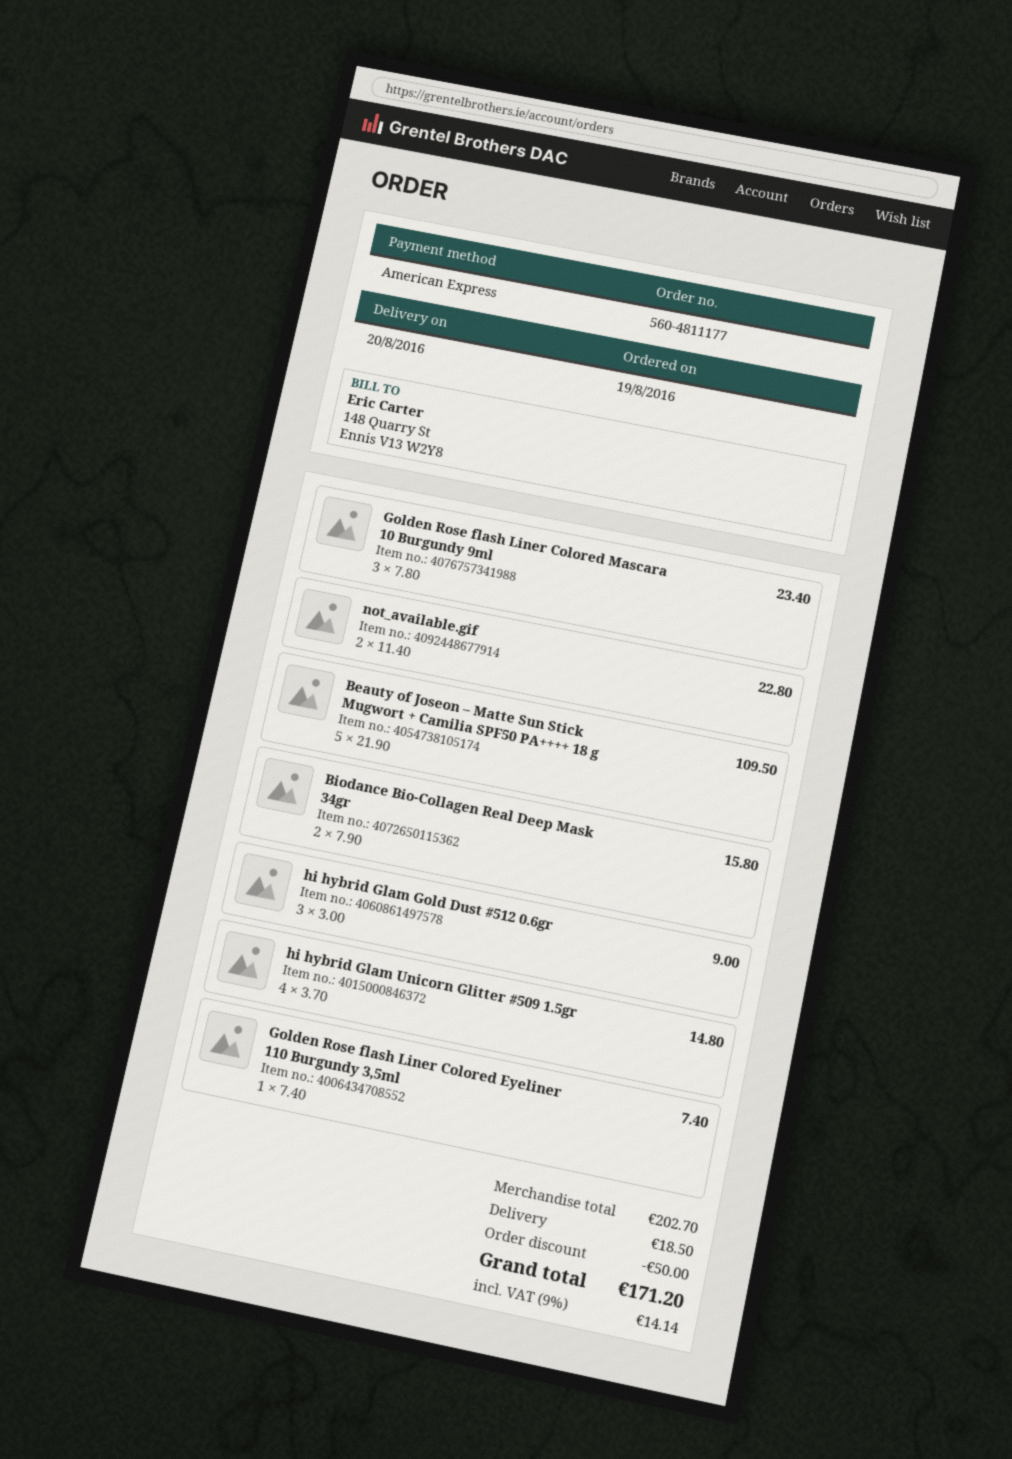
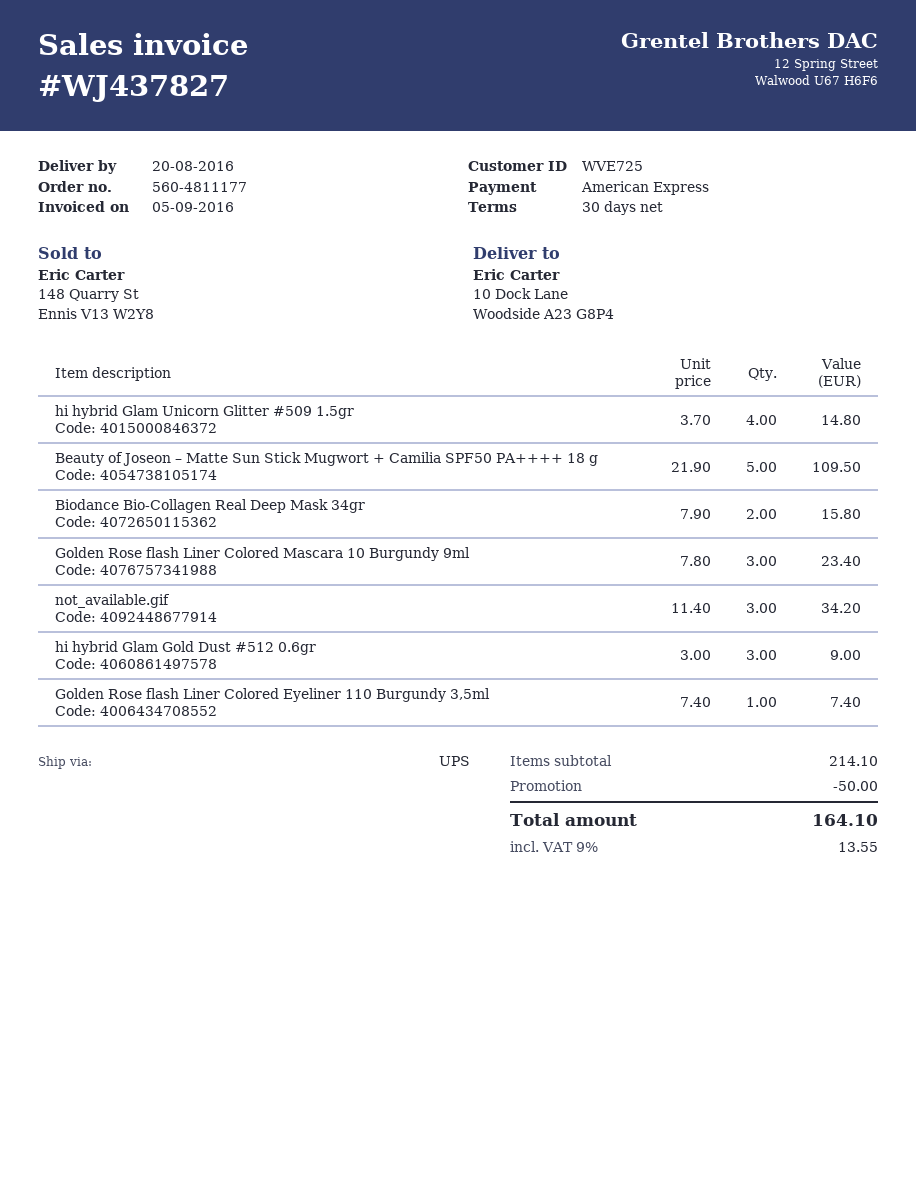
not_available.gif: 2 x 11.40 = 22.80 -> 3 x 11.40 = 34.20
subtotal: 202.70 -> 214.10
shipping: 18.50 -> none
tax: 9% = 14.14 -> 9% = 13.55
total: 171.20 -> 164.10

